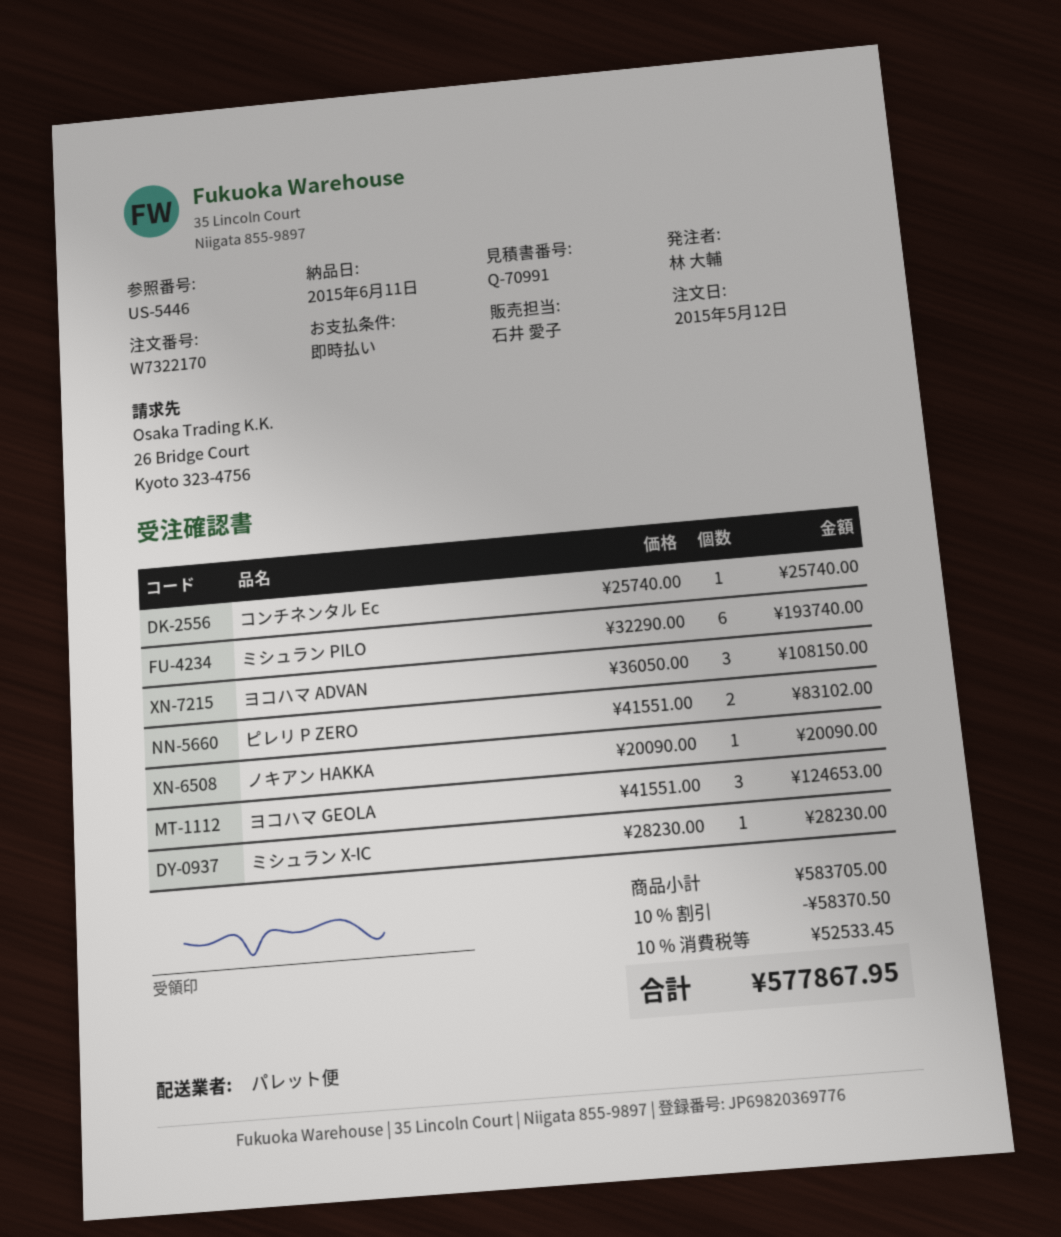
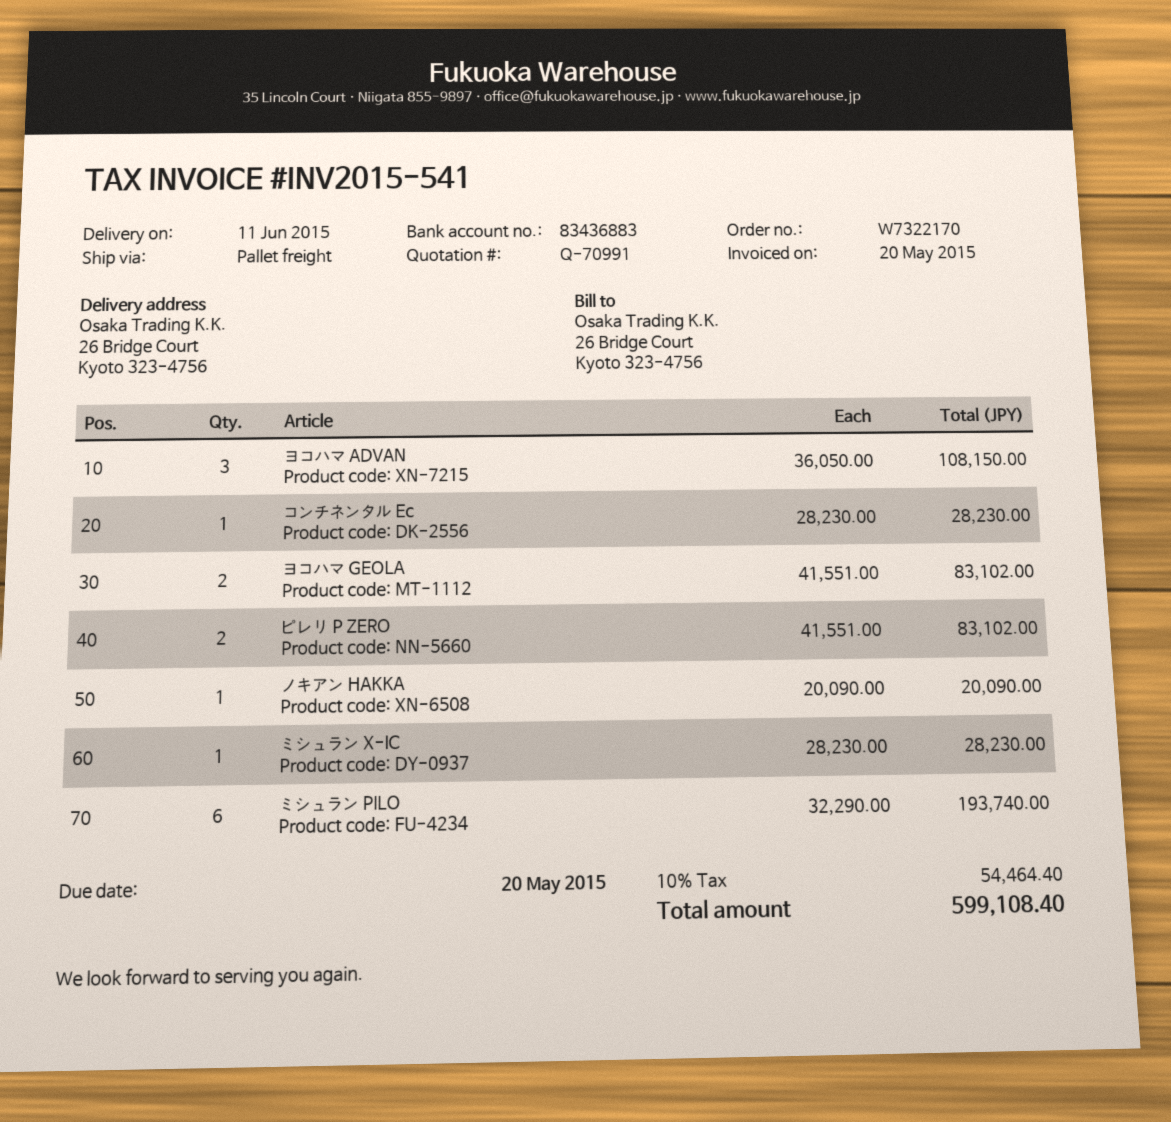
コンチネンタル Ec: 1 x 25740.00 = 25740.00 -> 1 x 28230.00 = 28230.00
ヨコハマ GEOLA: 3 x 41551.00 = 124653.00 -> 2 x 41551.00 = 83102.00
discount: 10% = 58370.50 -> none
tax: 10% = 52533.45 -> 10% = 54464.40
total: 577867.95 -> 599108.40

